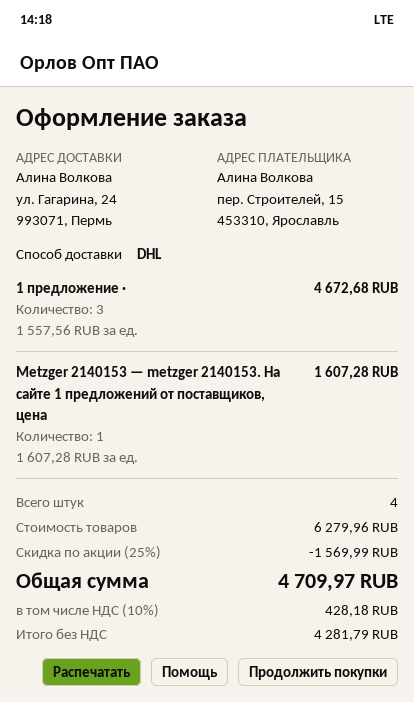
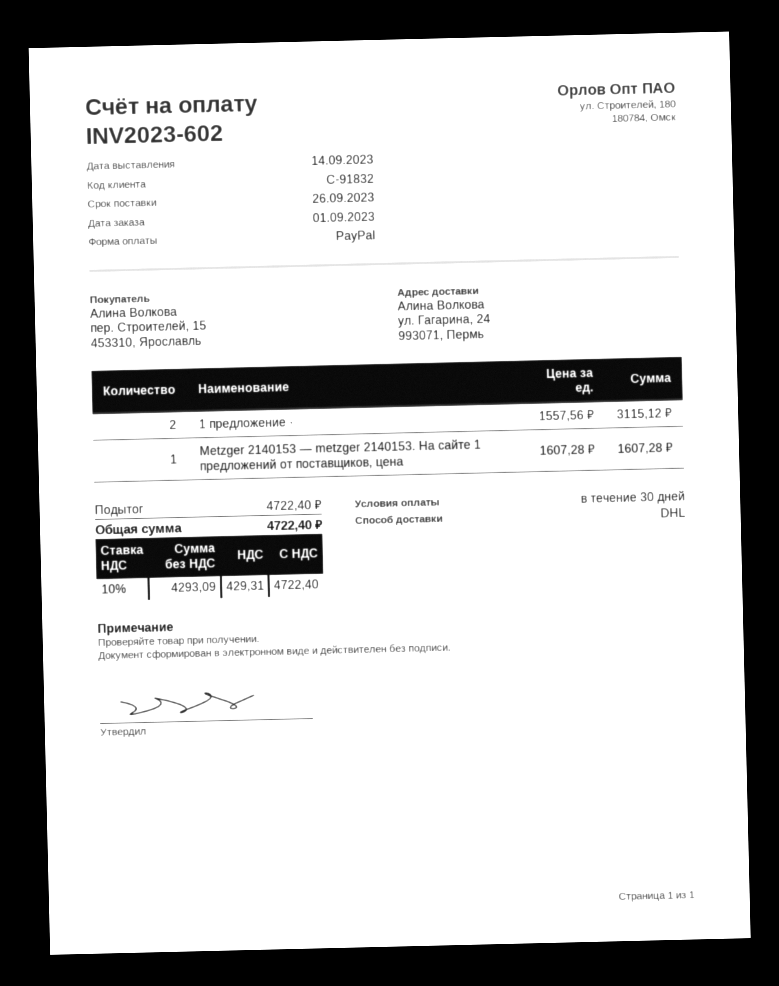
1 предложение ·: 3 x 1557.56 = 4672.68 -> 2 x 1557.56 = 3115.12
subtotal: 6279.96 -> 4722.40
discount: 25% = 1569.99 -> none
net: 4281.79 -> 4293.09
tax: 10% = 428.18 -> 10% = 429.31
total: 4709.97 -> 4722.40

